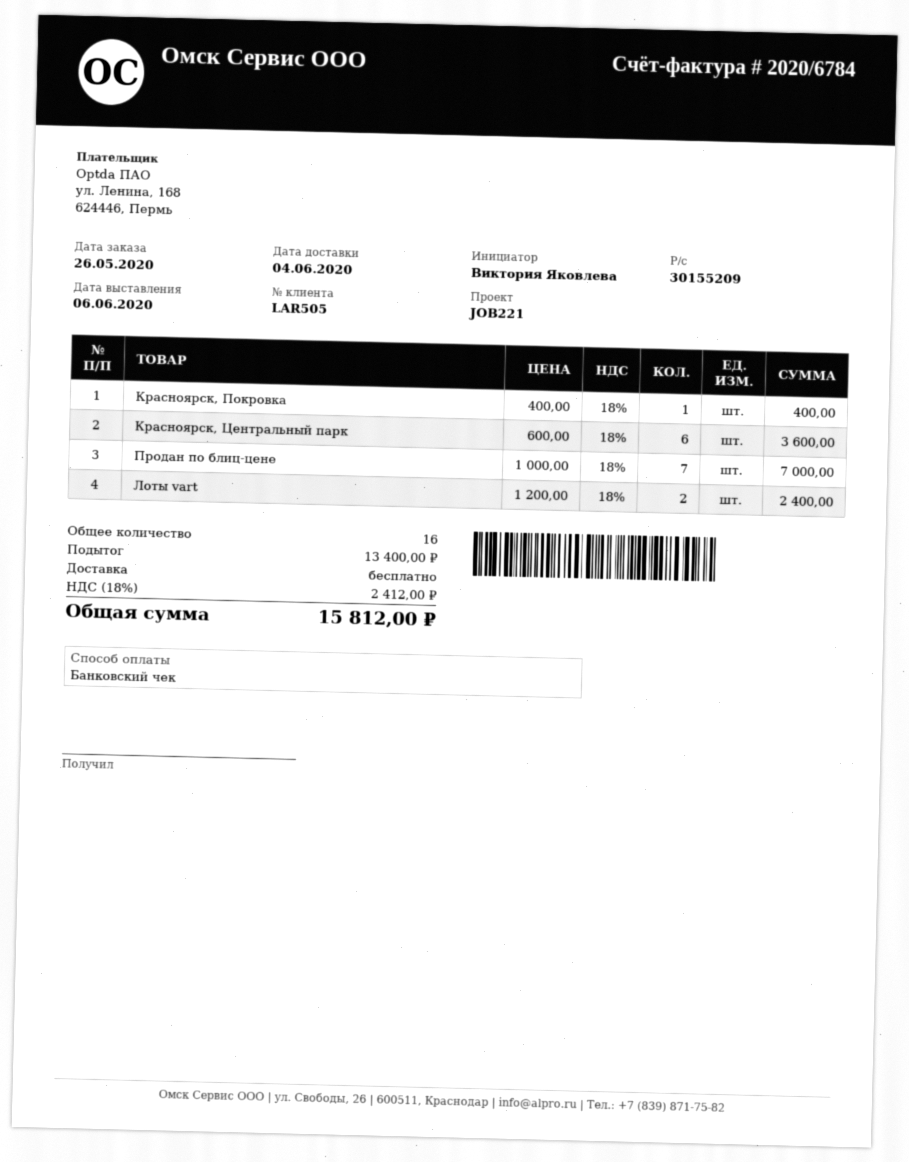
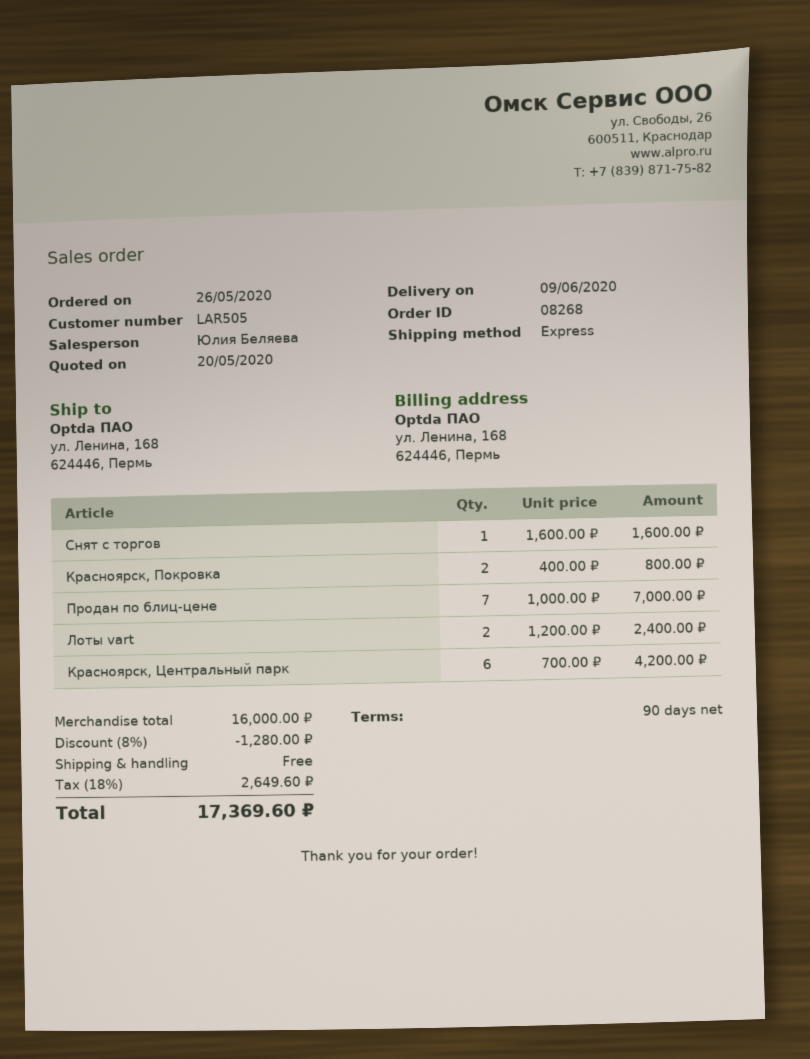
delivery date: 2020-06-04 -> 2020-06-09
Красноярск, Покровка: 1 x 400.00 = 400.00 -> 2 x 400.00 = 800.00
Красноярск, Центральный парк: 6 x 600.00 = 3600.00 -> 6 x 700.00 = 4200.00
Снят с торгов: none -> 1 x 1600.00 = 1600.00
subtotal: 13400.00 -> 16000.00
discount: none -> 8% = 1280.00
tax: 18% = 2412.00 -> 18% = 2649.60
total: 15812.00 -> 17369.60

